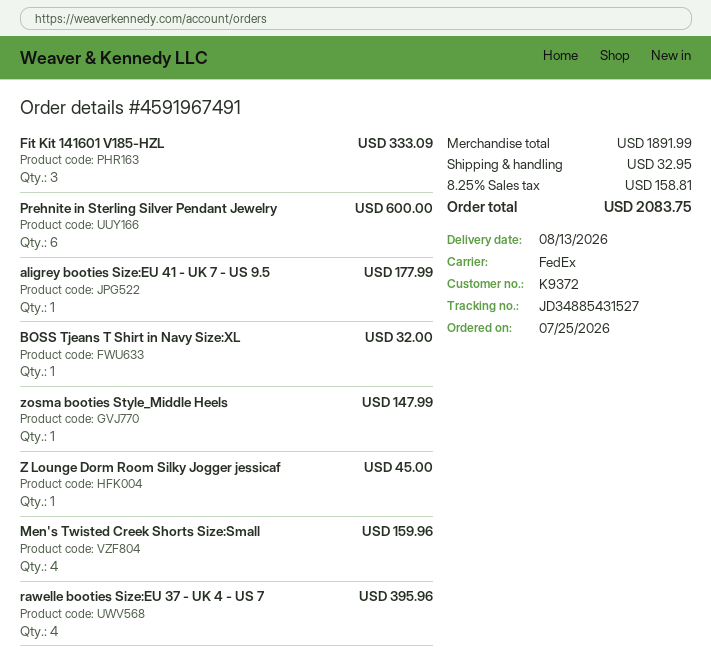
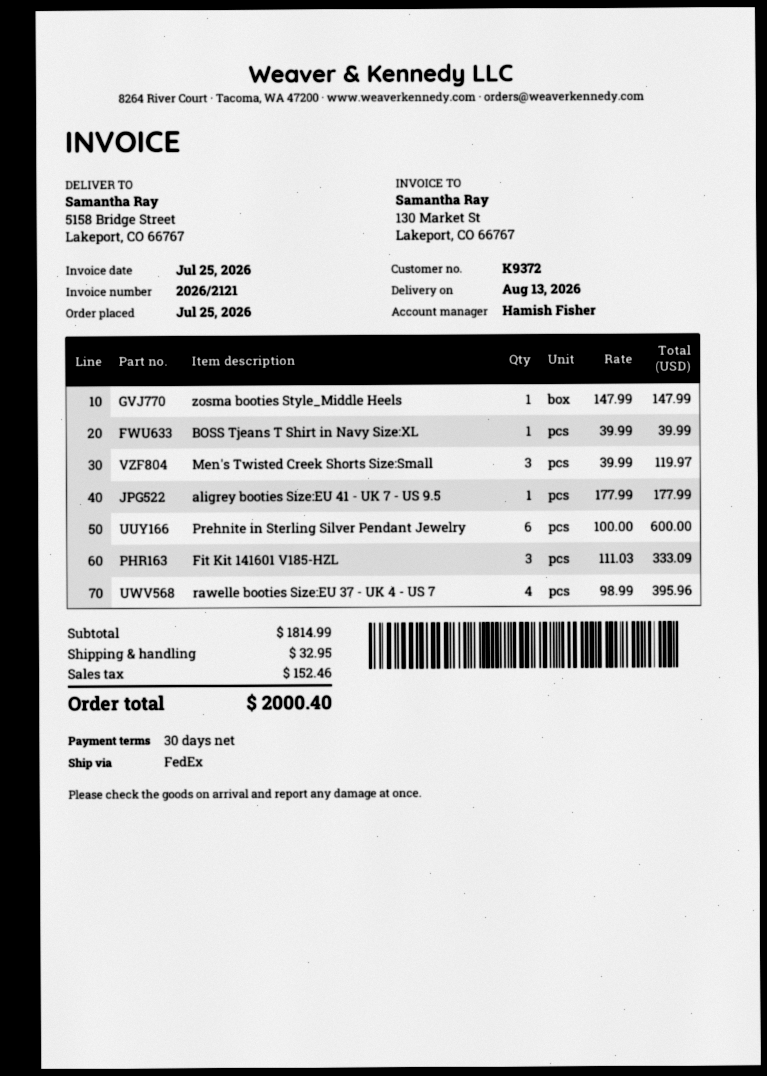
BOSS Tjeans T Shirt in Navy Size:XL: 1 for 32.00 -> 1 for 39.99
Z Lounge Dorm Room Silky Jogger jessicaf: 1 for 45.00 -> none
Men's Twisted Creek Shorts Size:Small: 4 for 159.96 -> 3 for 119.97
subtotal: 1891.99 -> 1814.99
tax: 158.81 -> 152.46
total: 2083.75 -> 2000.40

